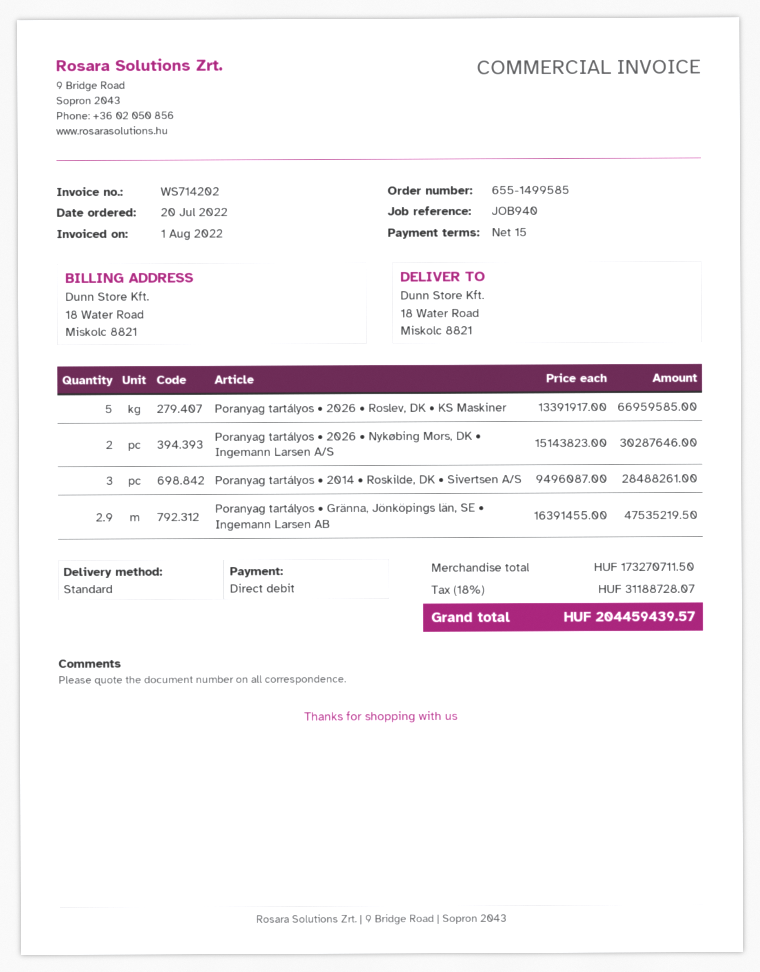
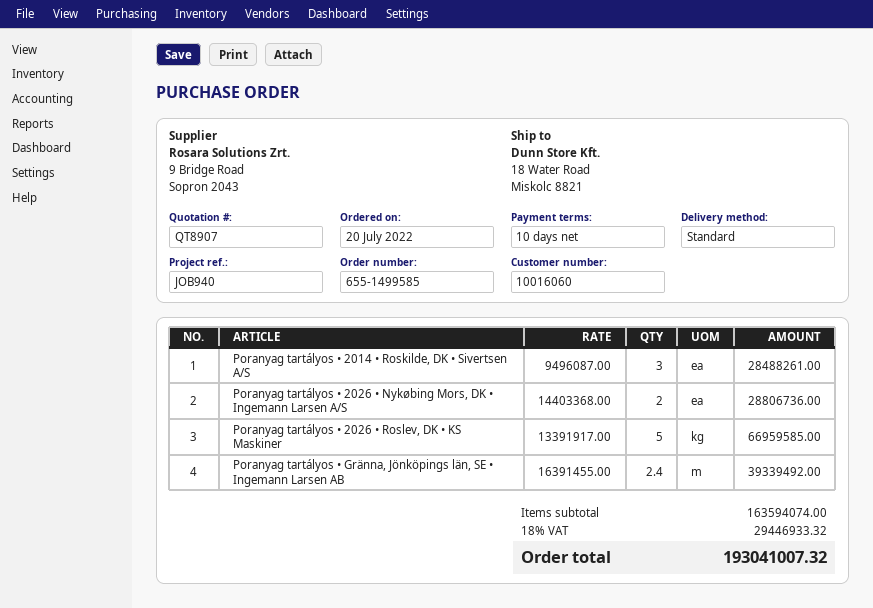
payment terms: 15 days -> 10 days
Poranyag tartályos • 2026 • Nykøbing Mors, DK • Ingemann Larsen A/S: 2 x 15143823.00 = 30287646.00 -> 2 x 14403368.00 = 28806736.00
Poranyag tartályos • Gränna, Jönköpings län, SE • Ingemann Larsen AB: 2.9 x 16391455.00 = 47535219.50 -> 2.4 x 16391455.00 = 39339492.00
subtotal: 173270711.50 -> 163594074.00
tax: 18% = 31188728.07 -> 18% = 29446933.32
total: 204459439.57 -> 193041007.32

